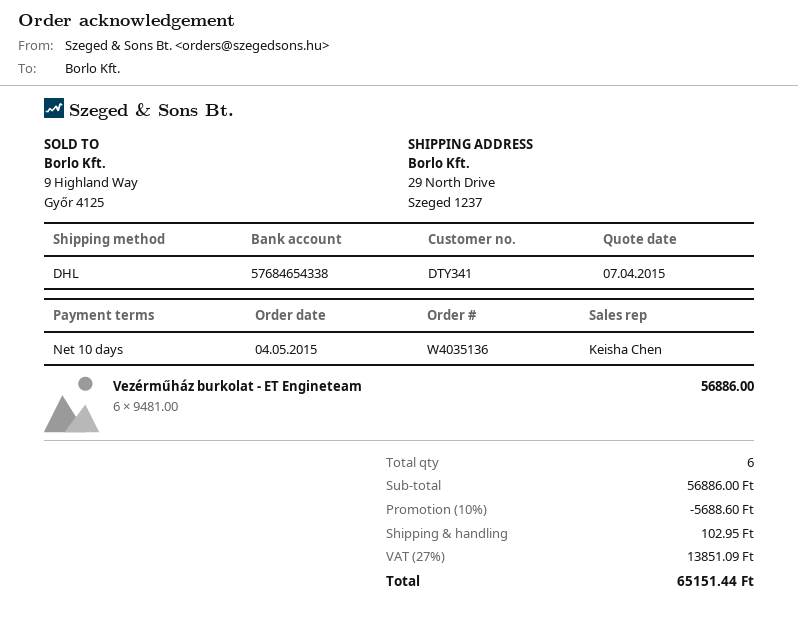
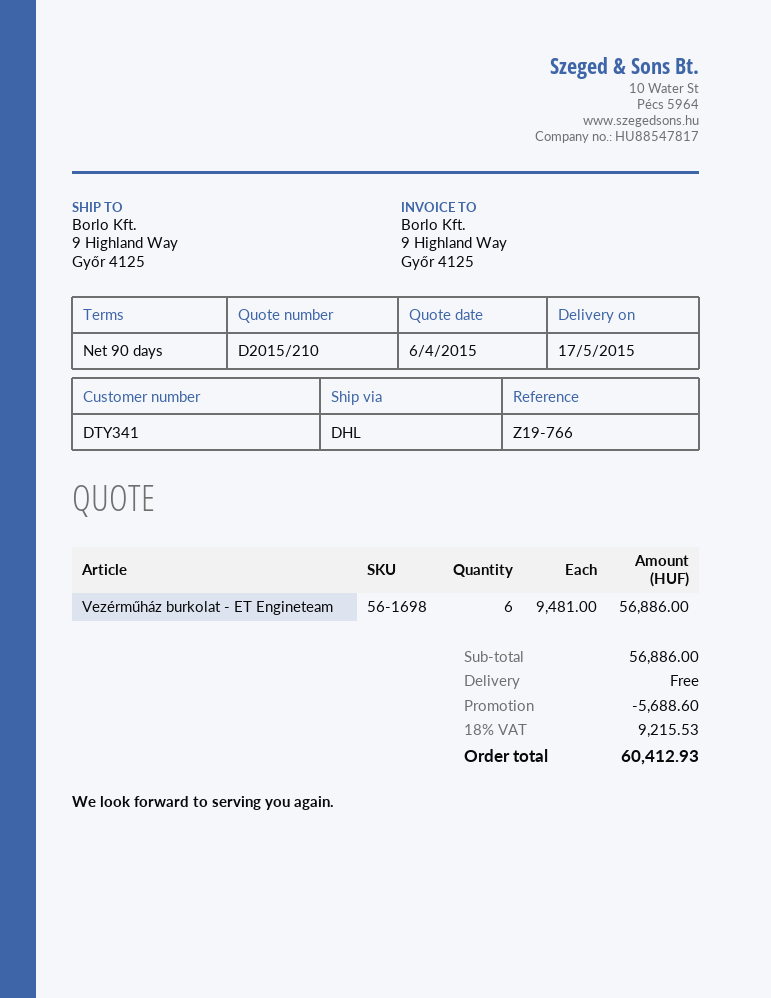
quote date: 2015-04-07 -> 2015-04-06
payment terms: 10 days -> 90 days
ship to: 29 North Drive, Szeged 1237 -> 9 Highland Way, Győr 4125
shipping: 102.95 -> 0.00
tax: 27% = 13851.09 -> 18% = 9215.53
total: 65151.44 -> 60412.93

